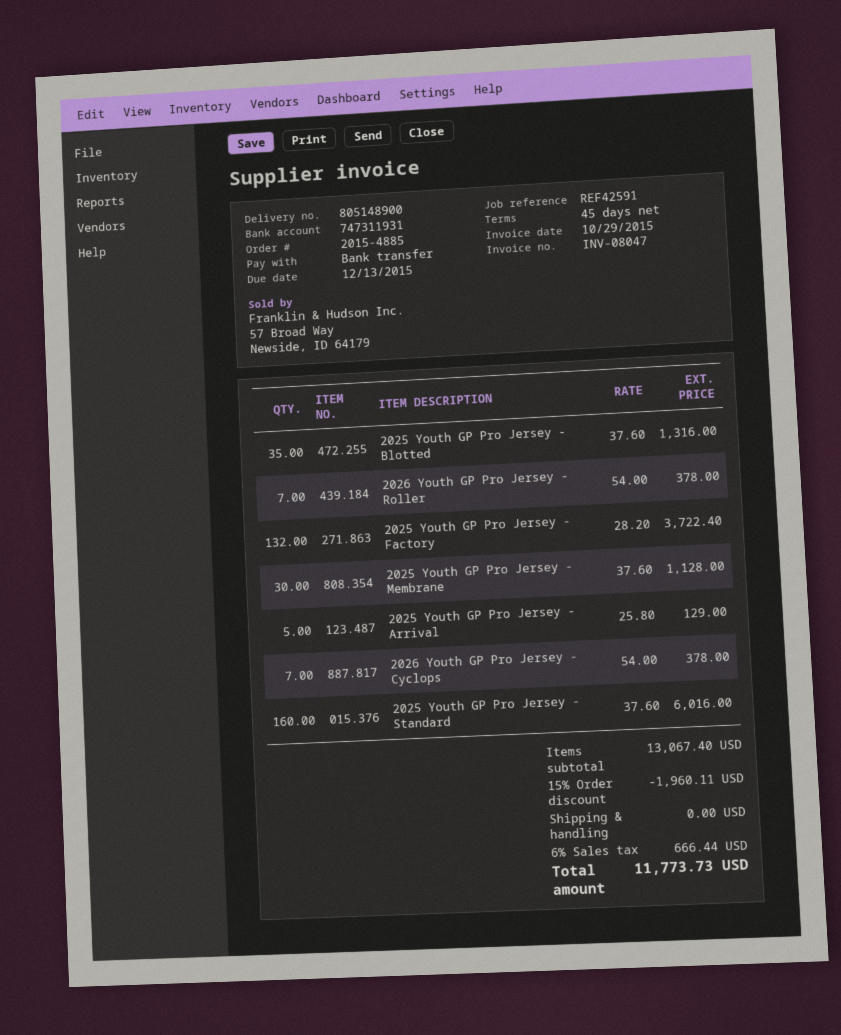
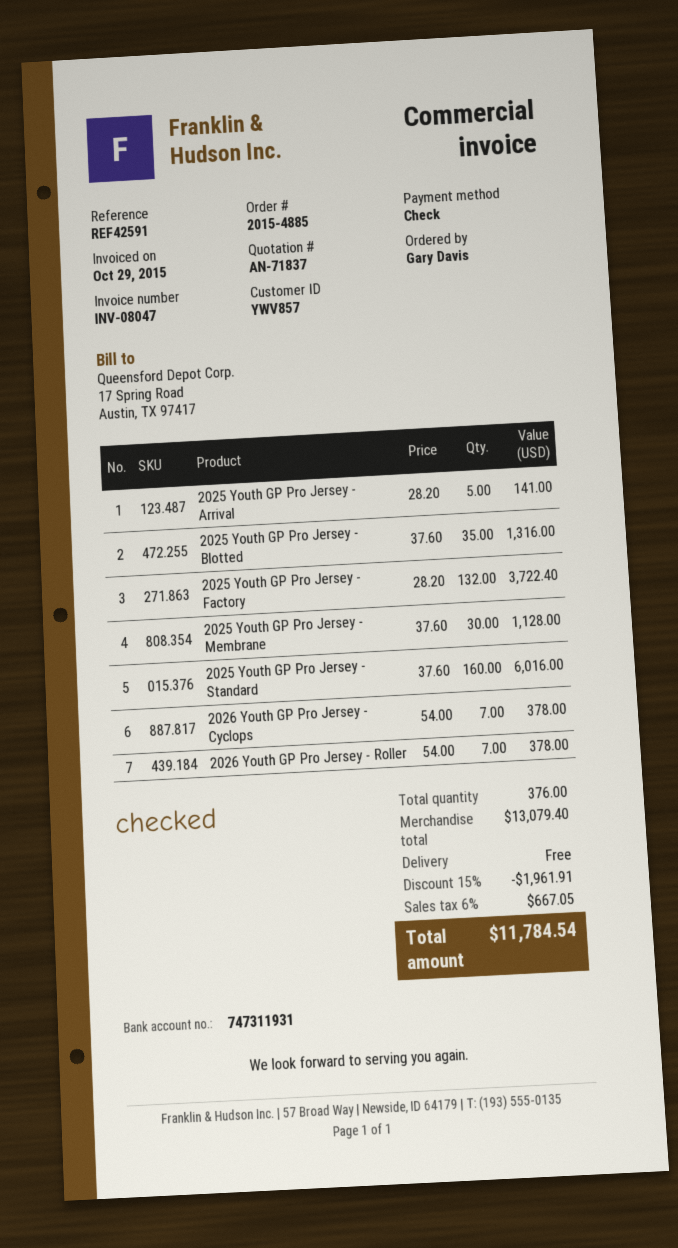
payment method: bank transfer -> cheque
2025 Youth GP Pro Jersey - Arrival: 5 x 25.80 = 129.00 -> 5 x 28.20 = 141.00
subtotal: 13067.40 -> 13079.40
discount: 15% = 1960.11 -> 15% = 1961.91
tax: 6% = 666.44 -> 6% = 667.05
total: 11773.73 -> 11784.54

